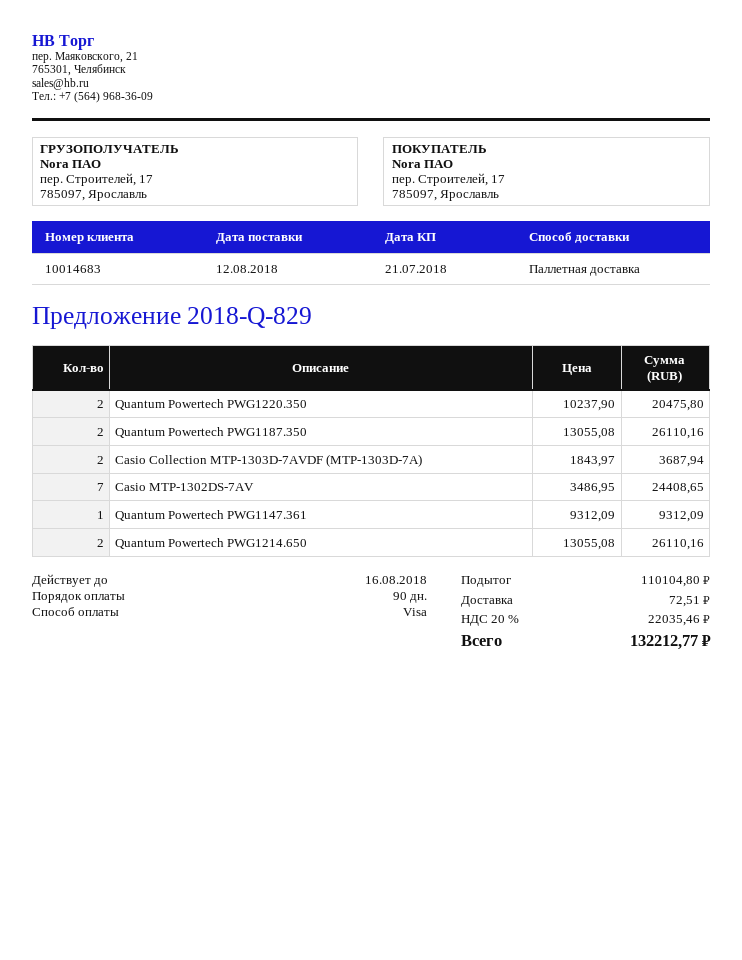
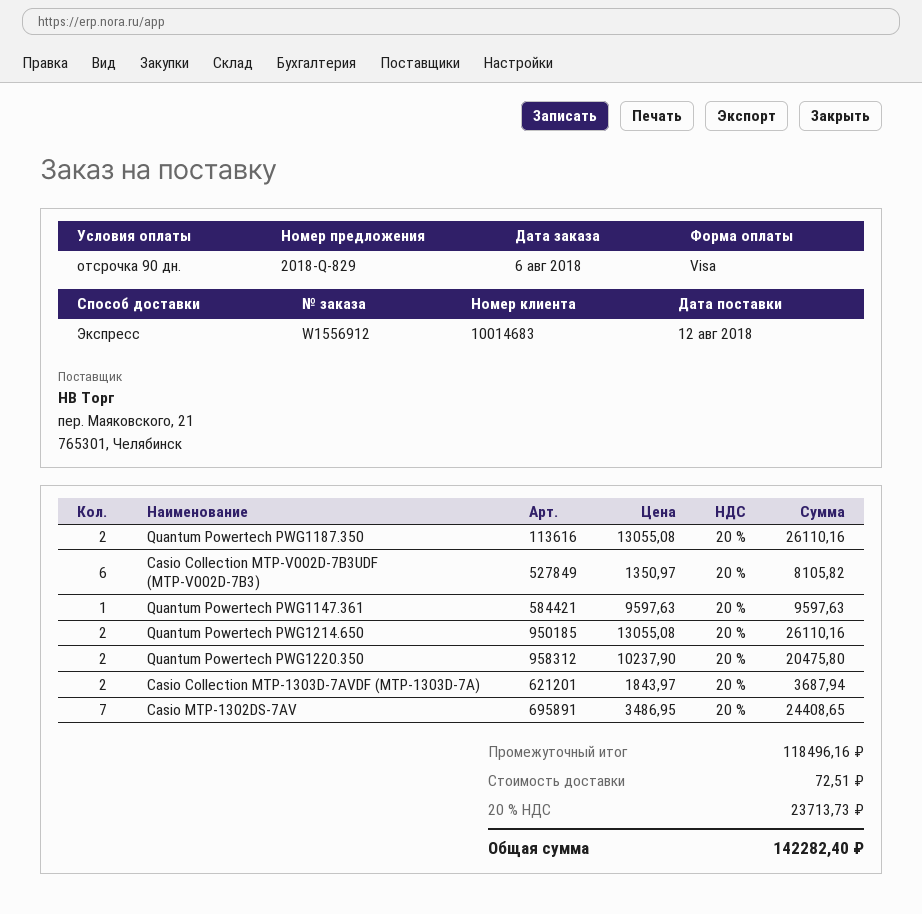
shipping method: pallet freight -> express
Quantum Powertech PWG1147.361: 1 x 9312.09 = 9312.09 -> 1 x 9597.63 = 9597.63
Casio Collection MTP-V002D-7B3UDF (MTP-V002D-7B3): none -> 6 x 1350.97 = 8105.82
subtotal: 110104.80 -> 118496.16
tax: 20% = 22035.46 -> 20% = 23713.73
total: 132212.77 -> 142282.40

